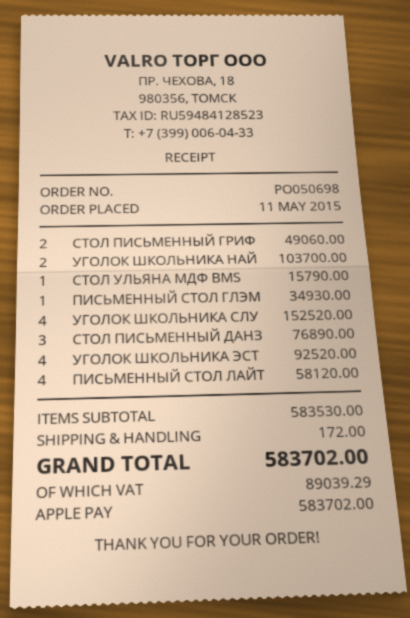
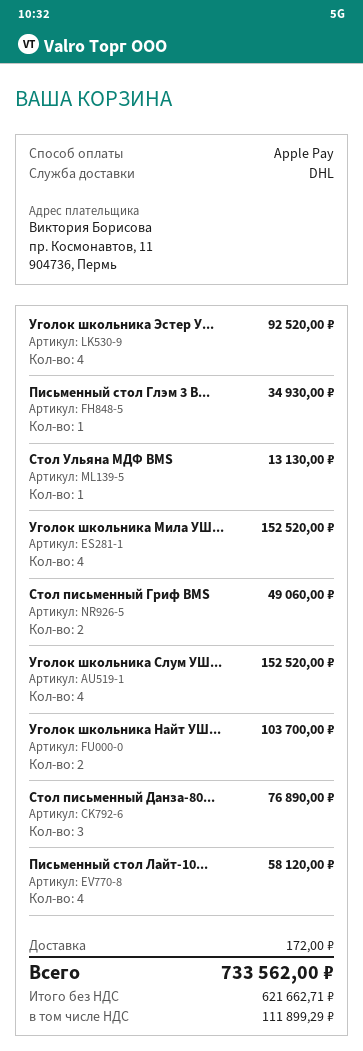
СТОЛ УЛЬЯНА МДФ BMS: 1 for 15790.00 -> 1 for 13130.00
Уголок школьника Мила УШ...: none -> 4 for 152520.00
tax: 89039.29 -> 111899.29
total: 583702.00 -> 733562.00

